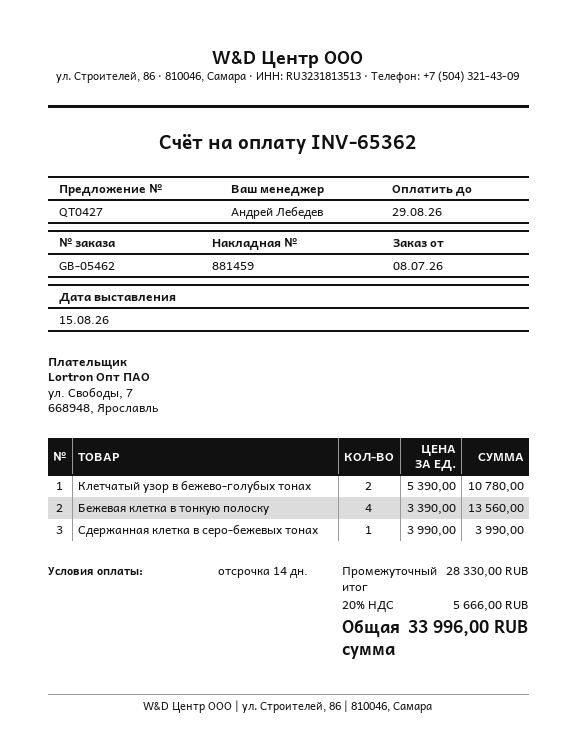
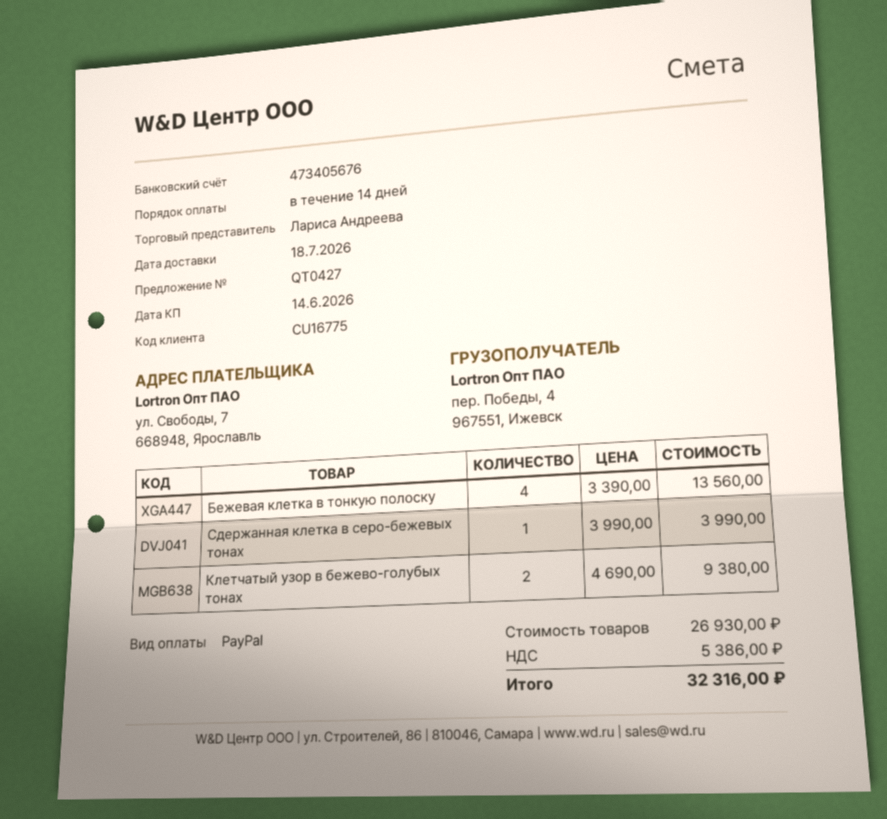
sales rep: Андрей Лебедев -> Лариса Андреева
Клетчатый узор в бежево-голубых тонах: 2 x 5390.00 = 10780.00 -> 2 x 4690.00 = 9380.00
subtotal: 28330.00 -> 26930.00
tax: 5666.00 -> 5386.00
total: 33996.00 -> 32316.00

